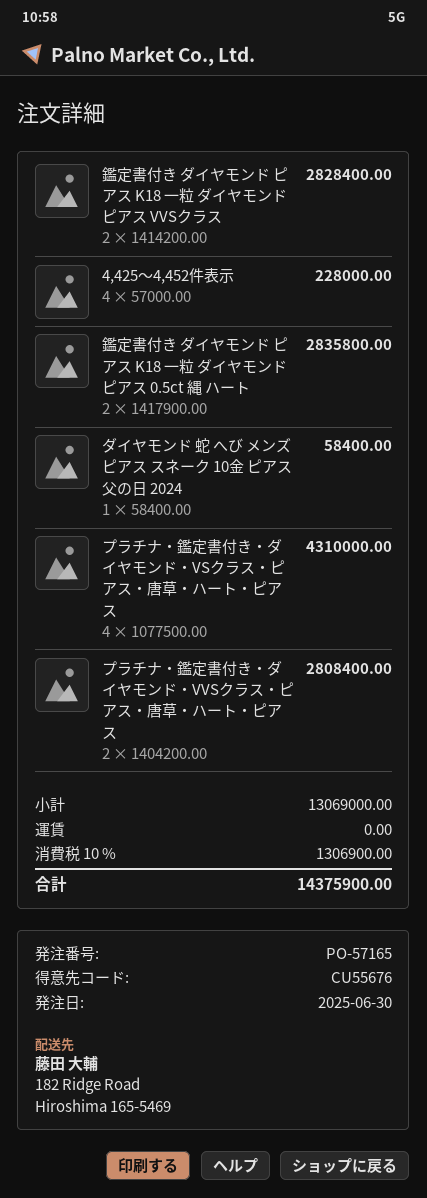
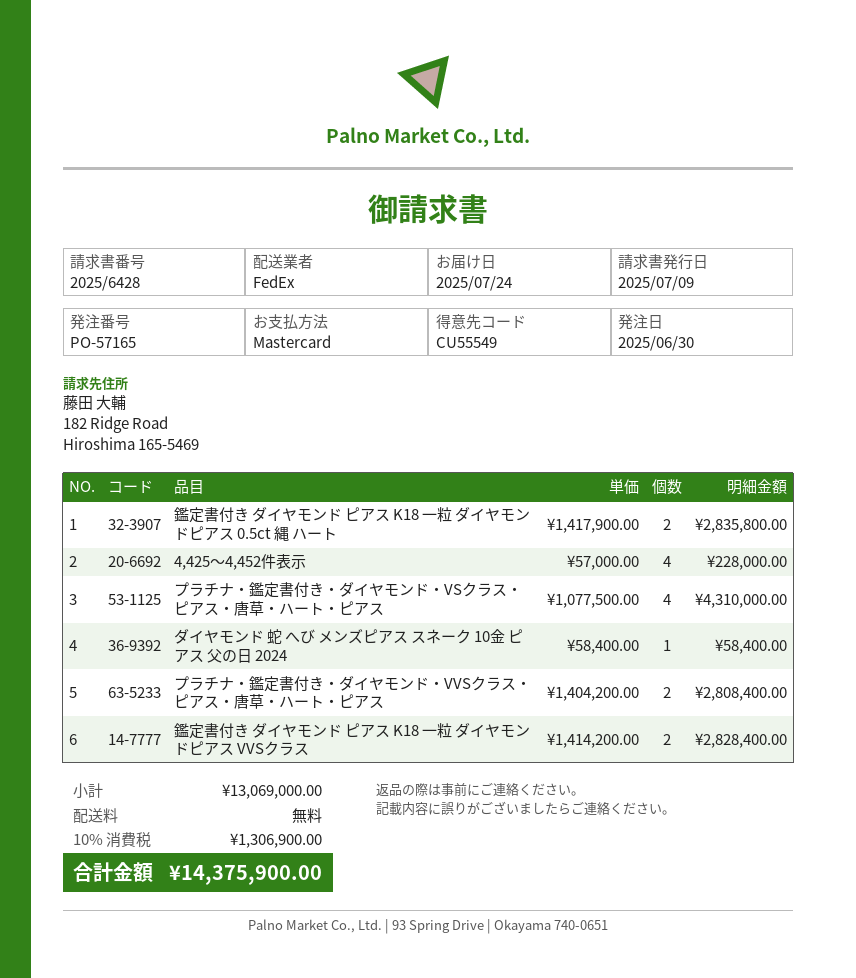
customer number: CU55676 -> CU55549

